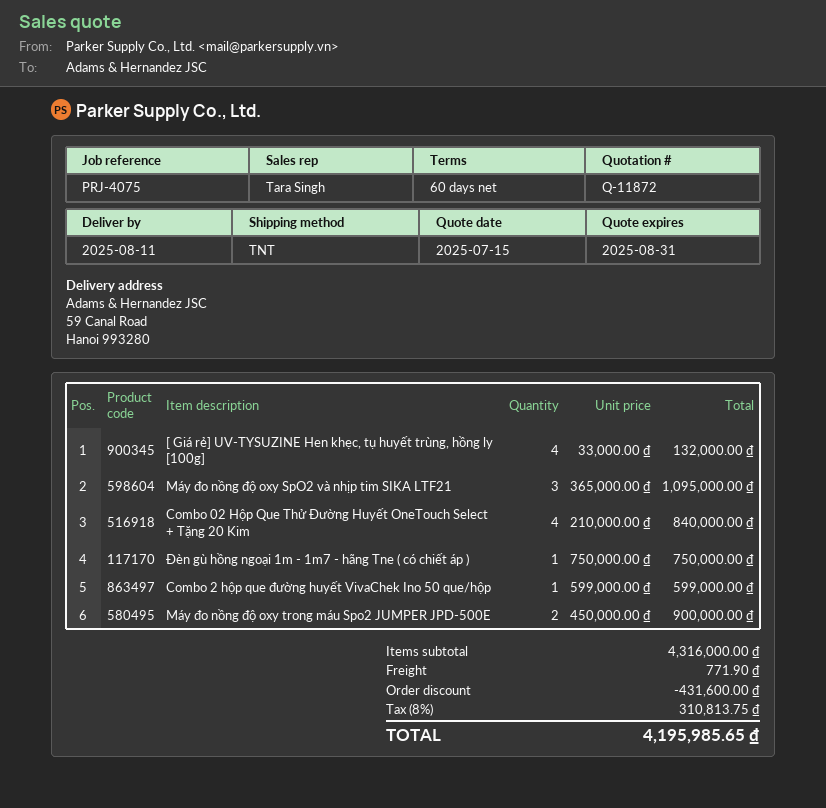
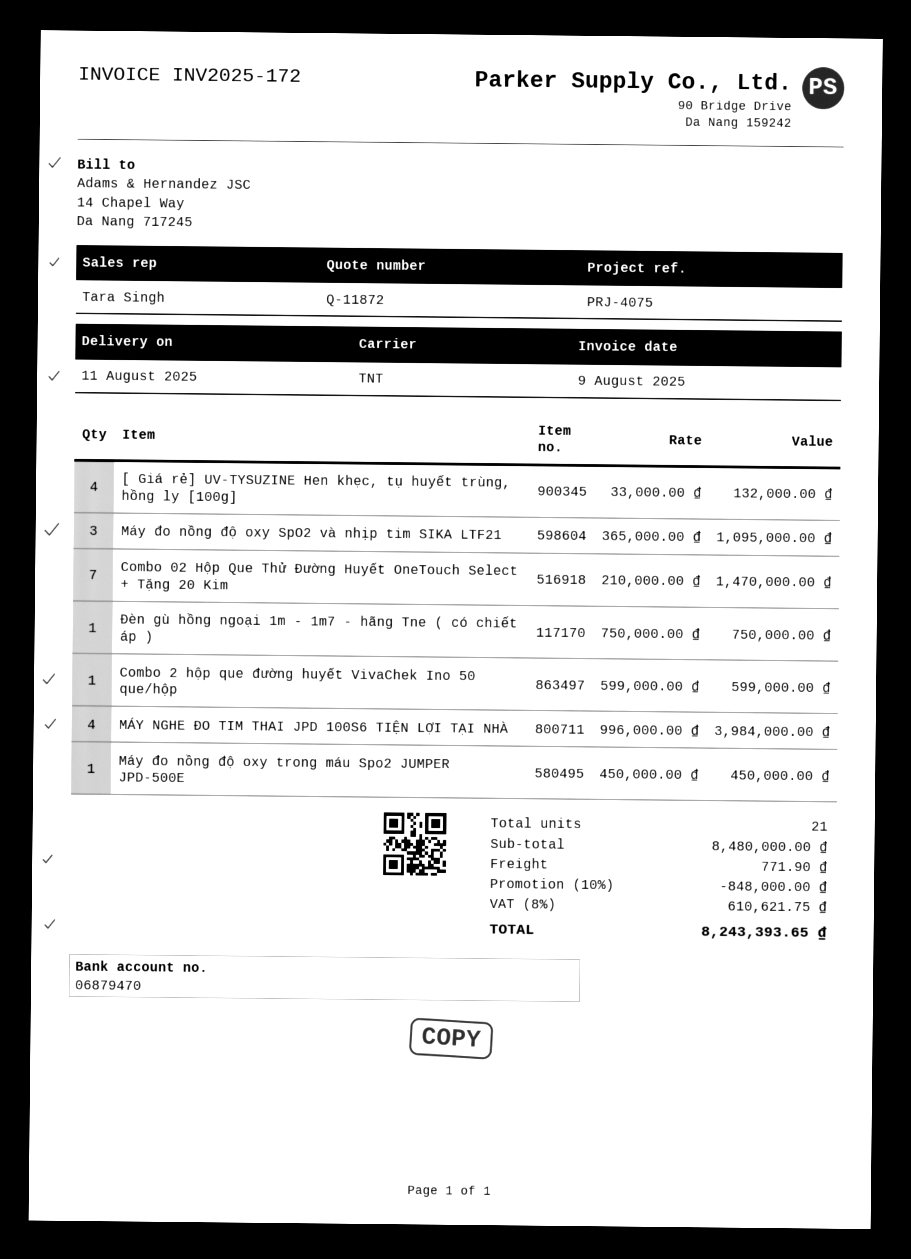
Combo 02 Hộp Que Thử Đường Huyết OneTouch Select + Tặng 20 Kim: 4 x 210000.00 = 840000.00 -> 7 x 210000.00 = 1470000.00
Máy đo nồng độ oxy trong máu Spo2 JUMPER JPD-500E: 2 x 450000.00 = 900000.00 -> 1 x 450000.00 = 450000.00
MÁY NGHE ĐO TIM THAI JPD 100S6 TIỆN LỢI TẠI NHÀ: none -> 4 x 996000.00 = 3984000.00
subtotal: 4316000.00 -> 8480000.00
discount: 431600.00 -> 848000.00
tax: 8% = 310813.75 -> 8% = 610621.75
total: 4195985.65 -> 8243393.65

